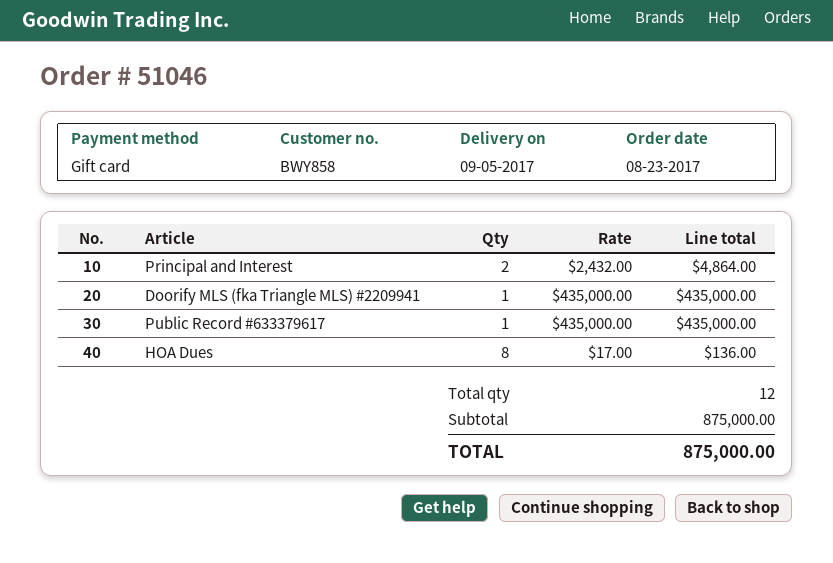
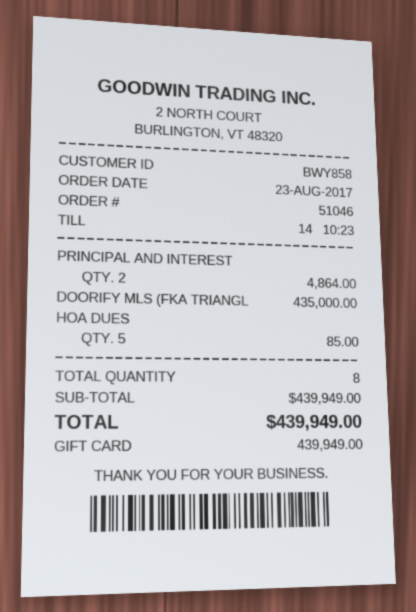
Public Record #633379617: 1 for 435000.00 -> none
HOA Dues: 8 for 136.00 -> 5 for 85.00
total quantity: 12 -> 8
subtotal: 875000.00 -> 439949.00
total: 875000.00 -> 439949.00

